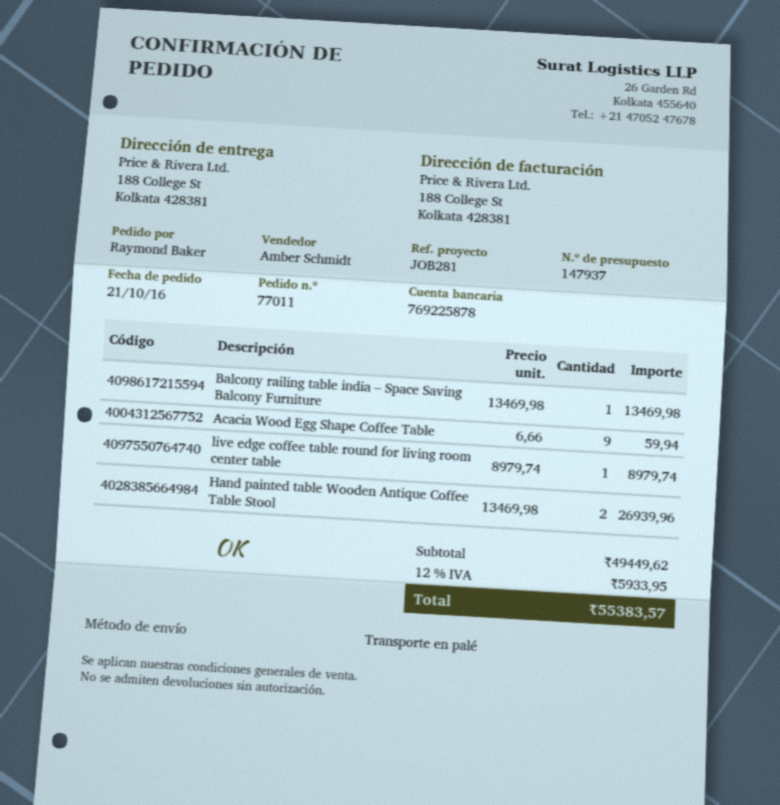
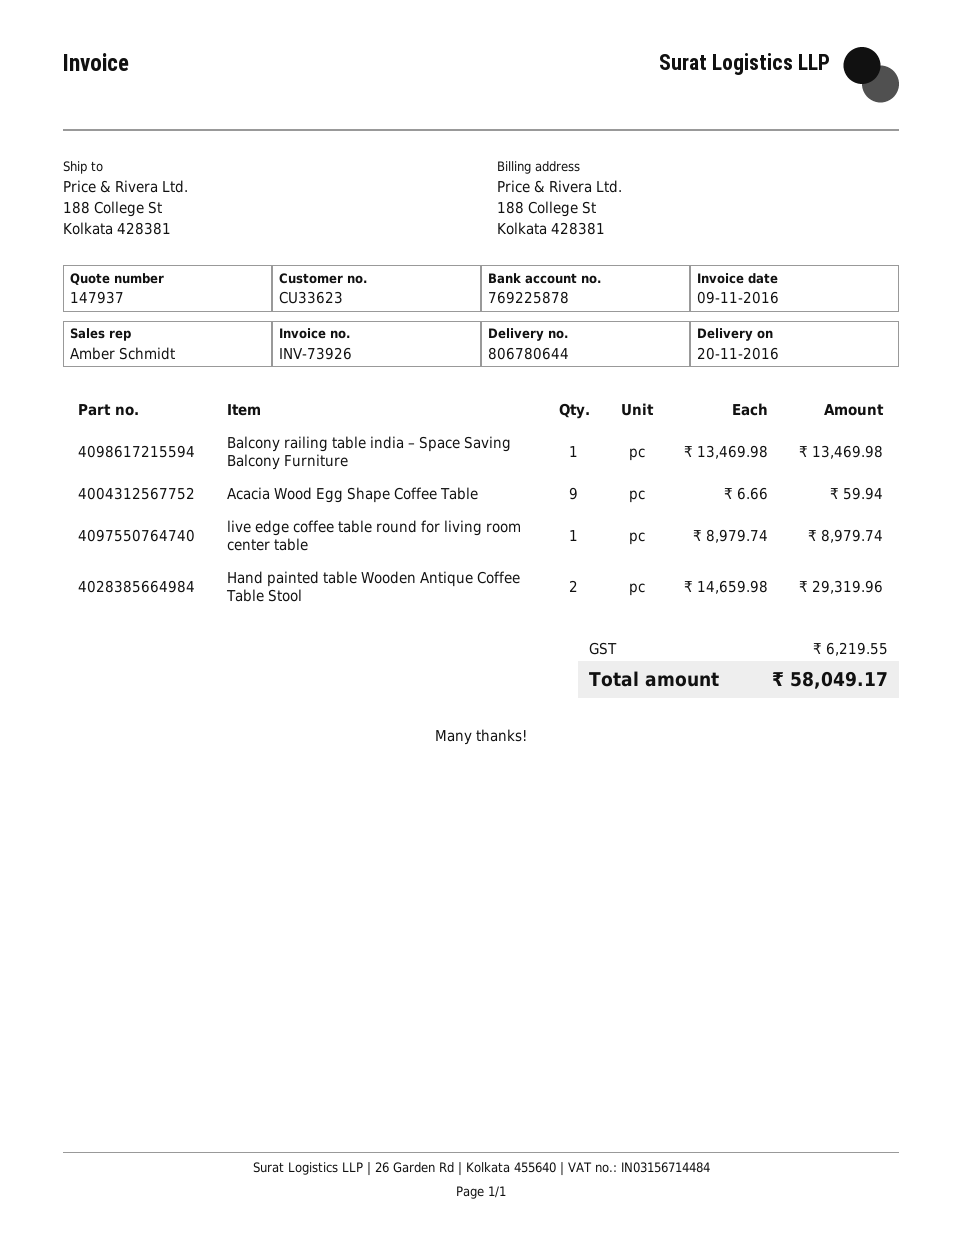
Hand painted table Wooden Antique Coffee Table Stool: 2 x 13469.98 = 26939.96 -> 2 x 14659.98 = 29319.96
tax: 5933.95 -> 6219.55
total: 55383.57 -> 58049.17

